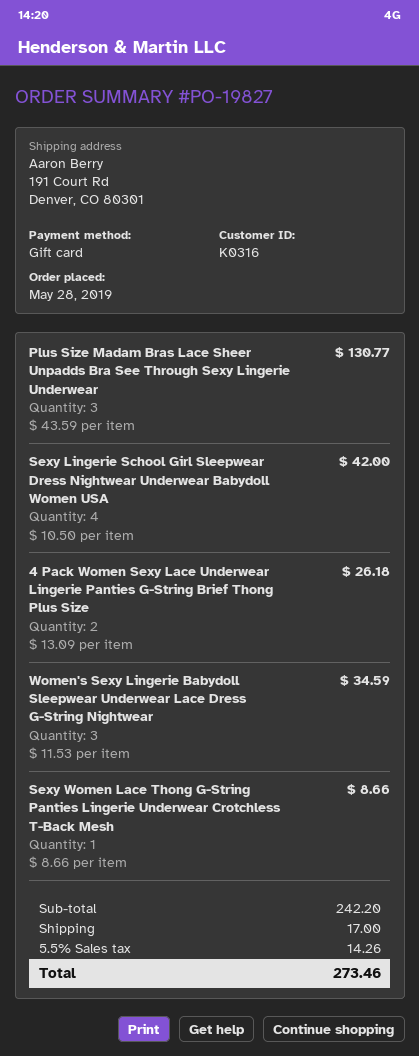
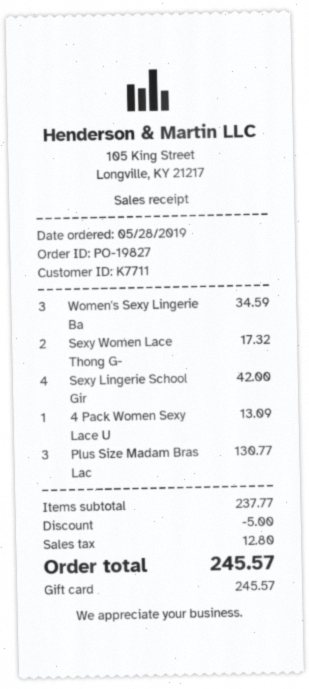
customer number: K0316 -> K7711
4 Pack Women Sexy Lace Underwear Lingerie Panties G-String Brief Thong Plus Size: 2 for 26.18 -> 1 for 13.09
Sexy Women Lace Thong G-String Panties Lingerie Underwear Crotchless T-Back Mesh: 1 for 8.66 -> 2 for 17.32
subtotal: 242.20 -> 237.77
discount: none -> 5.00
shipping: 17.00 -> none
tax: 14.26 -> 12.80
total: 273.46 -> 245.57

